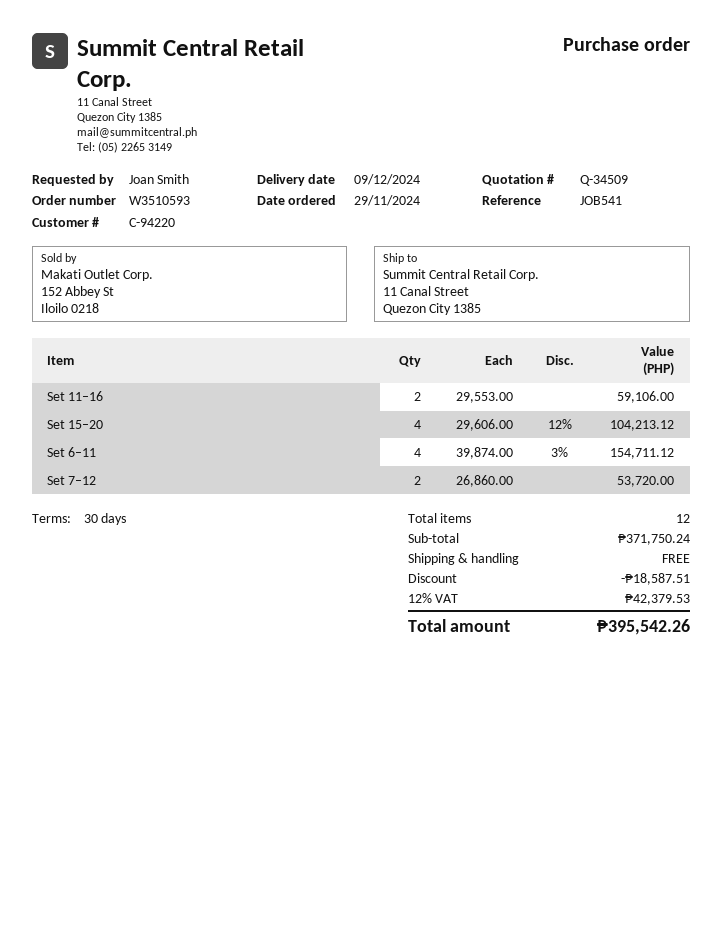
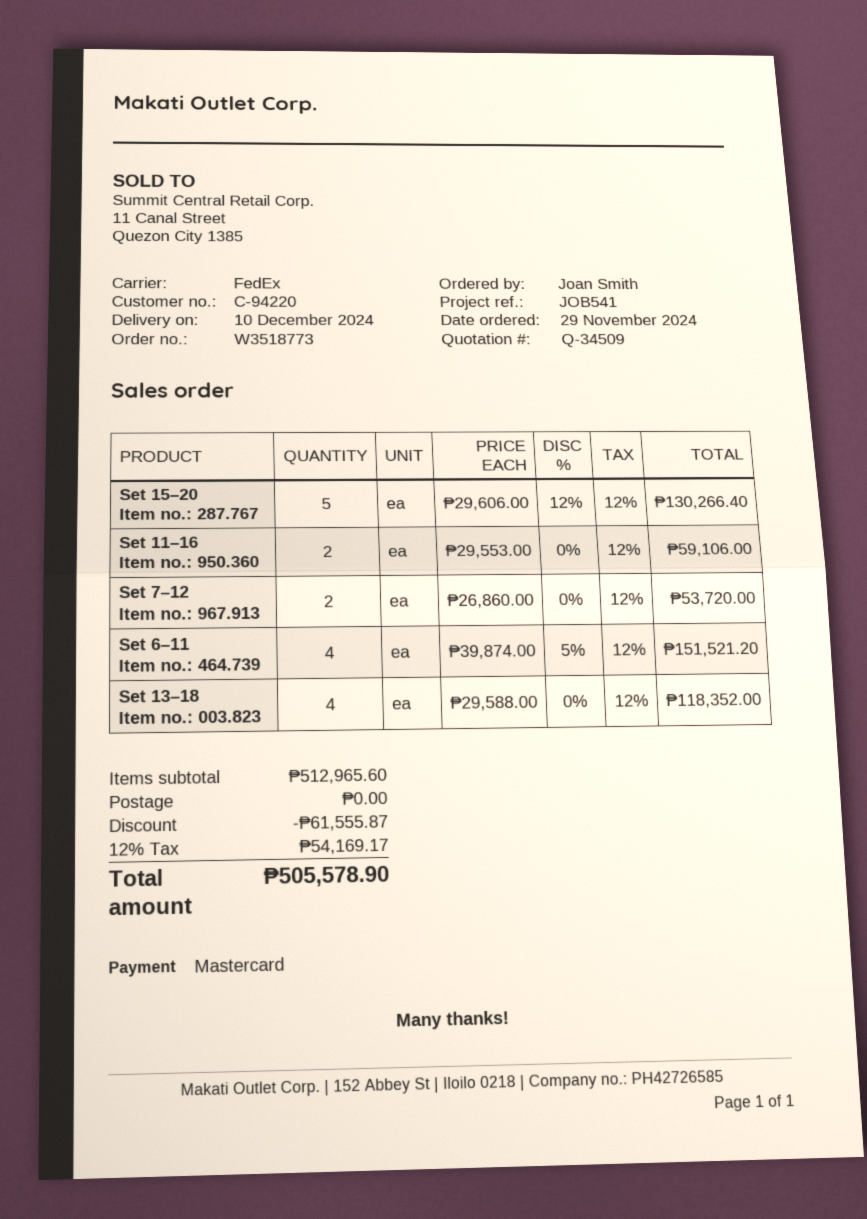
order number: W3510593 -> W3518773
delivery date: 2024-12-09 -> 2024-12-10
Set 15–20: 4 x 29606.00 - 12% = 104213.12 -> 5 x 29606.00 - 12% = 130266.40
Set 6–11: 4 x 39874.00 - 3% = 154711.12 -> 4 x 39874.00 - 5% = 151521.20
Set 13–18: none -> 4 x 29588.00 = 118352.00
subtotal: 371750.24 -> 512965.60
discount: 18587.51 -> 61555.87
tax: 12% = 42379.53 -> 12% = 54169.17
total: 395542.26 -> 505578.90

